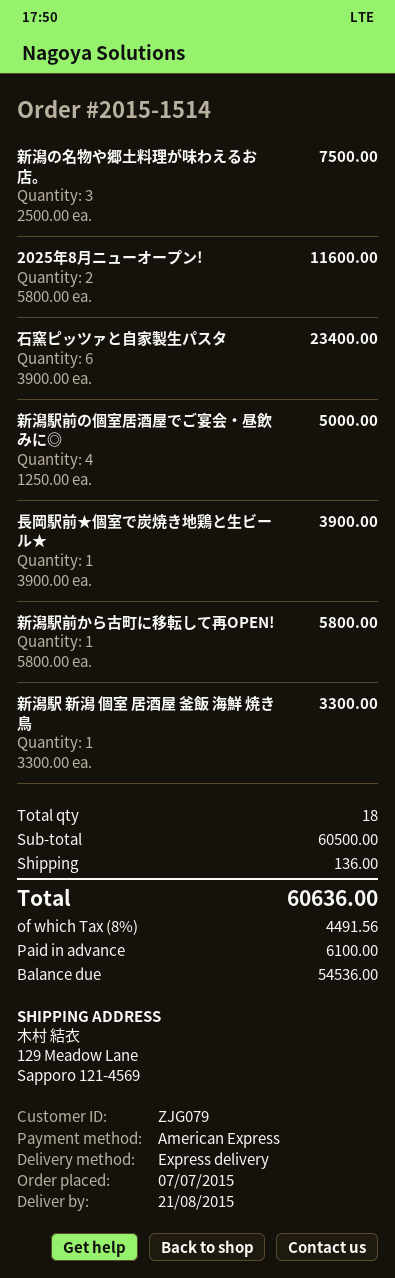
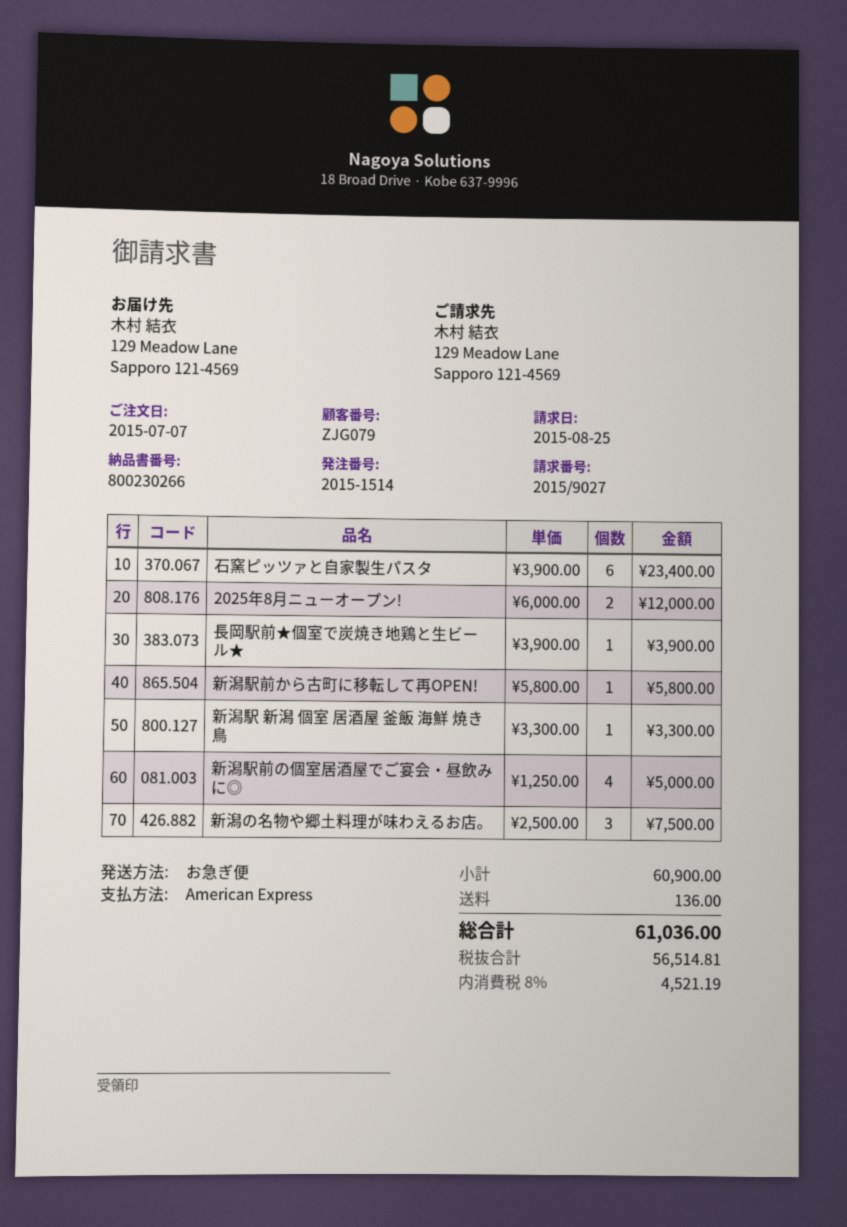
2025年8月ニューオープン!: 2 x 5800.00 = 11600.00 -> 2 x 6000.00 = 12000.00
subtotal: 60500.00 -> 60900.00
tax: 8% = 4491.56 -> 8% = 4521.19
total: 60636.00 -> 61036.00

